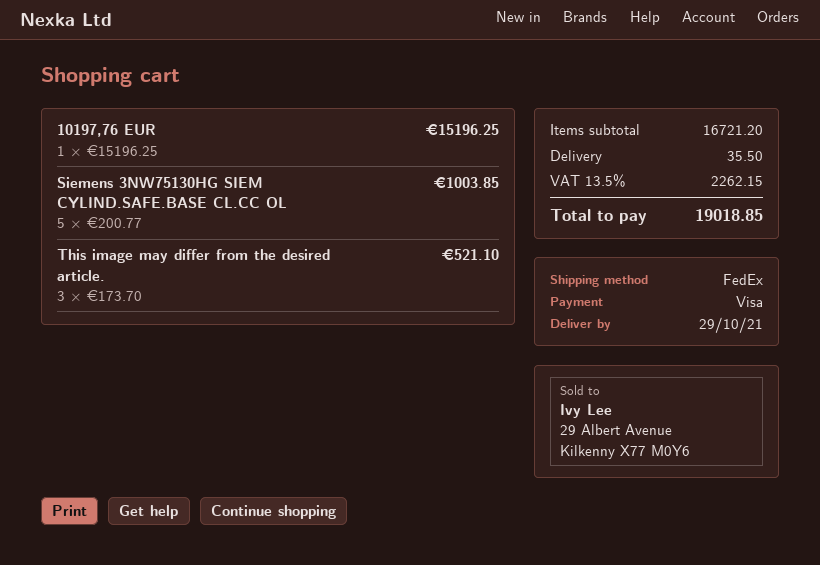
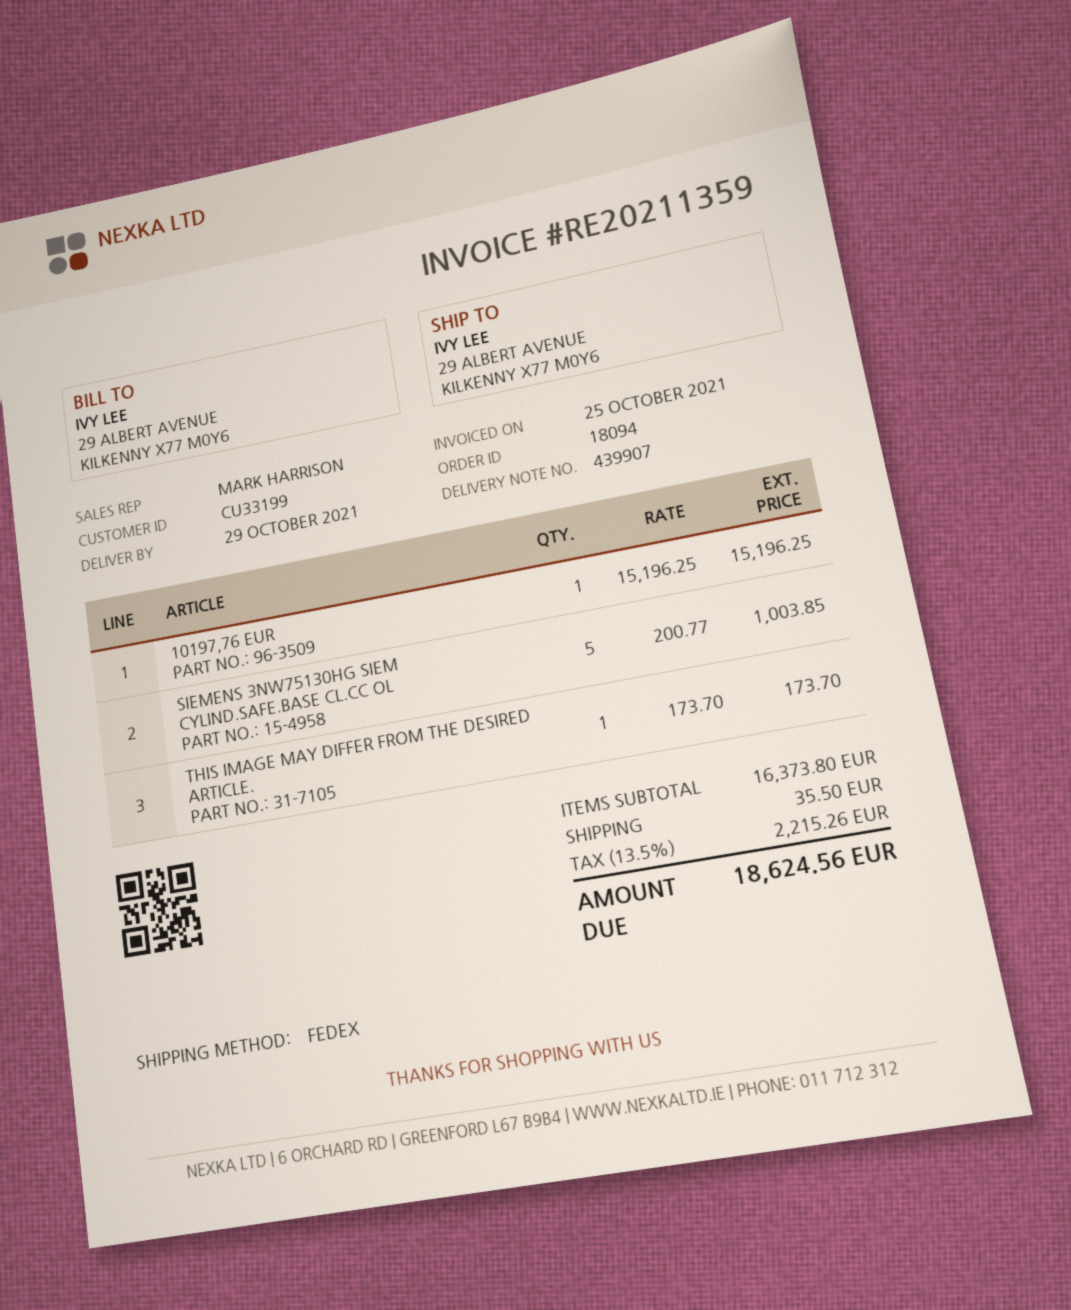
This image may differ from the desired article.: 3 x 173.70 = 521.10 -> 1 x 173.70 = 173.70
subtotal: 16721.20 -> 16373.80
tax: 13.5% = 2262.15 -> 13.5% = 2215.26
total: 19018.85 -> 18624.56

